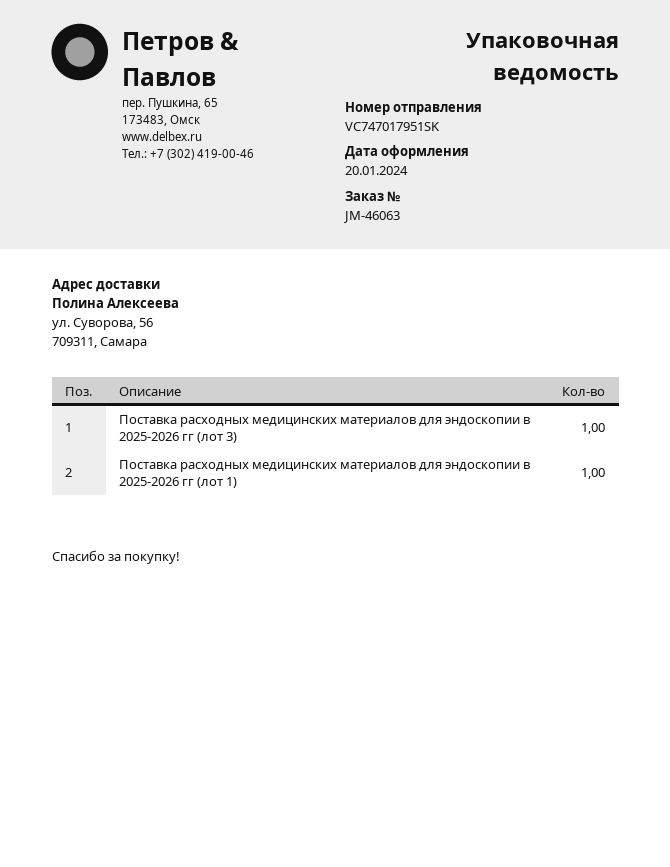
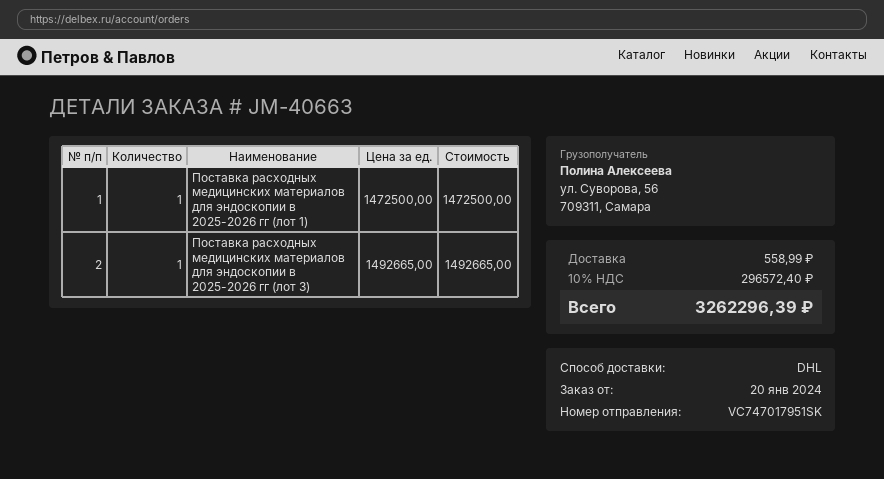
order number: JM-46063 -> JM-40663

